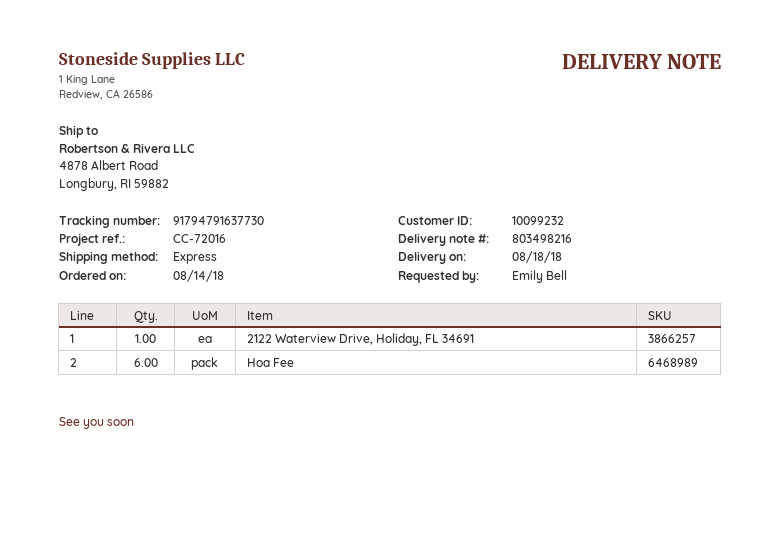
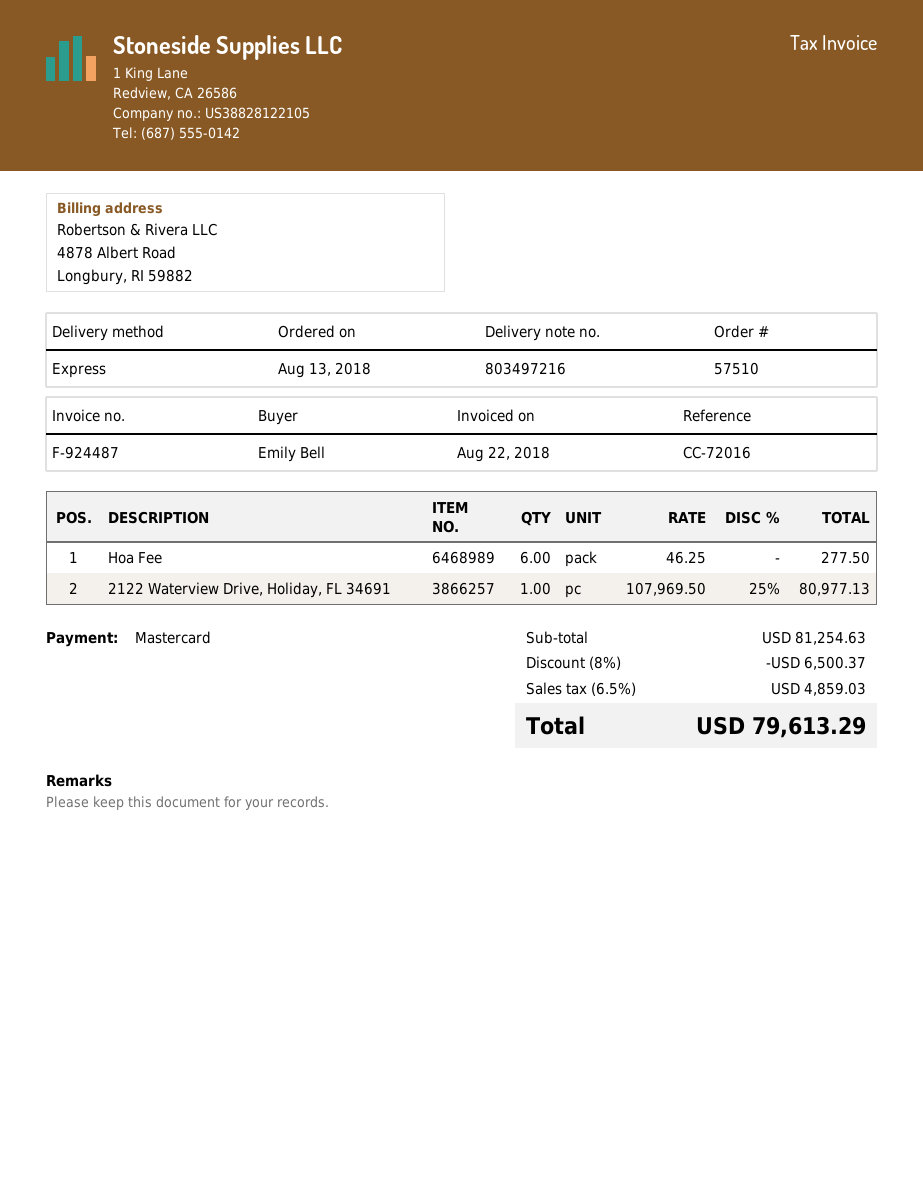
order date: 2018-08-14 -> 2018-08-13
delivery note number: 803498216 -> 803497216

